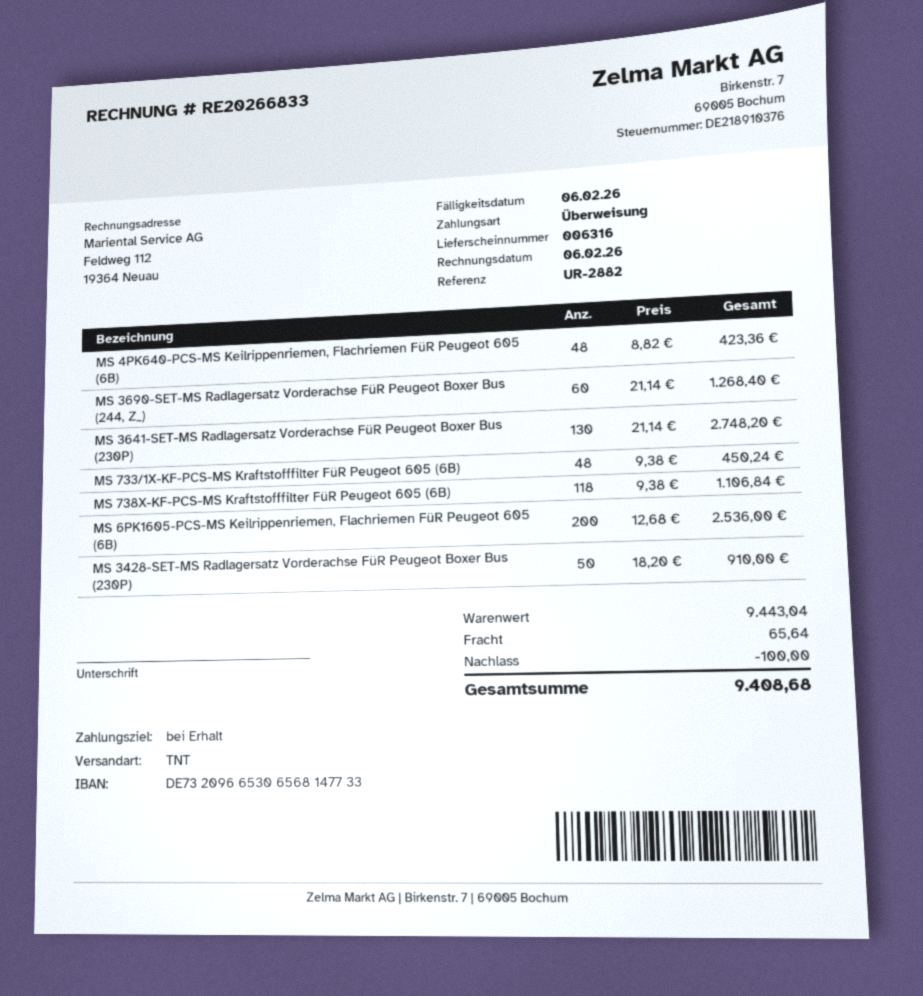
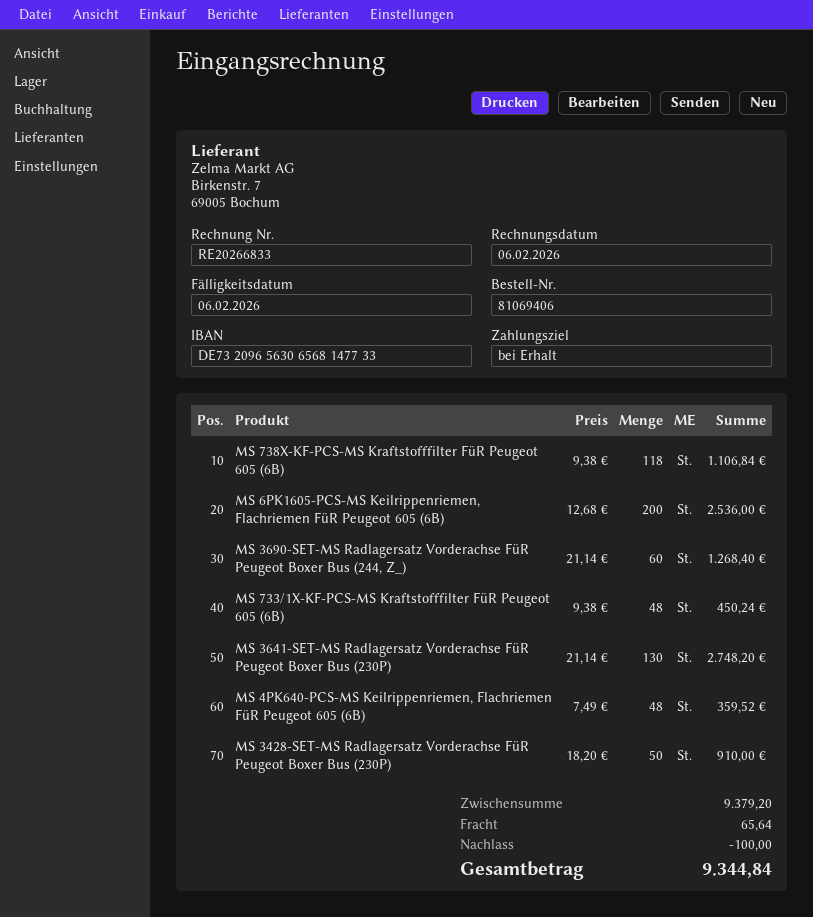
bank account: DE73209665306568147733 -> DE73209656306568147733
MS 4PK640-PCS-MS Keilrippenriemen, Flachriemen FüR Peugeot 605 (6B): 48 x 8.82 = 423.36 -> 48 x 7.49 = 359.52
subtotal: 9443.04 -> 9379.20
total: 9408.68 -> 9344.84

